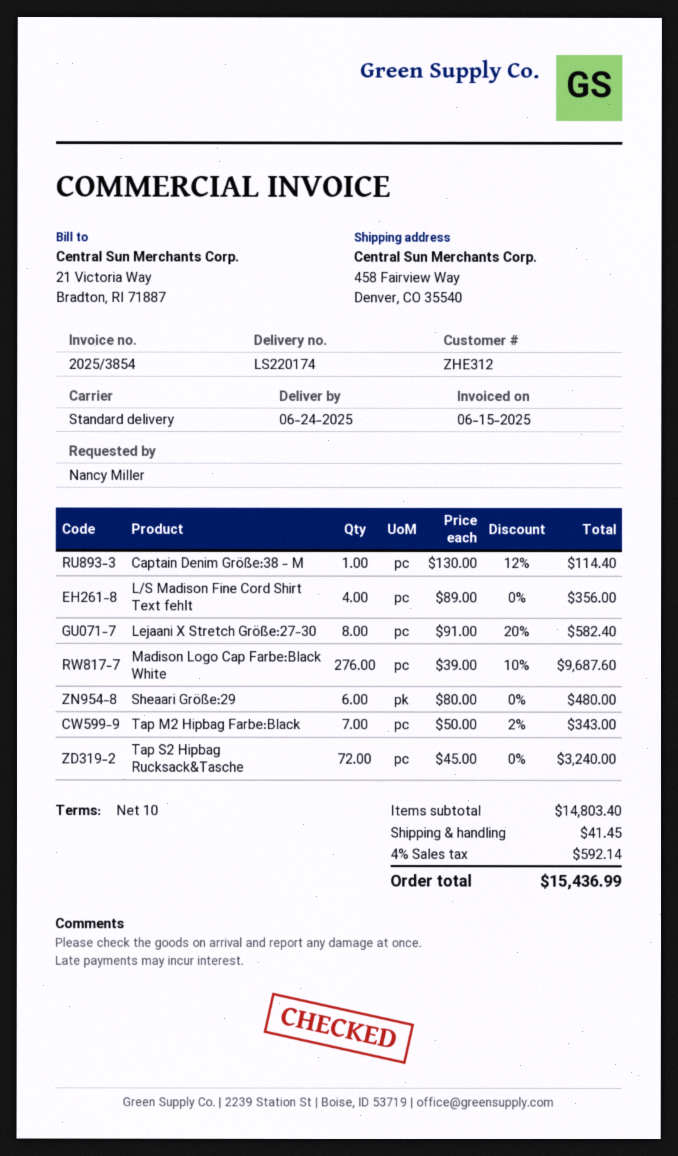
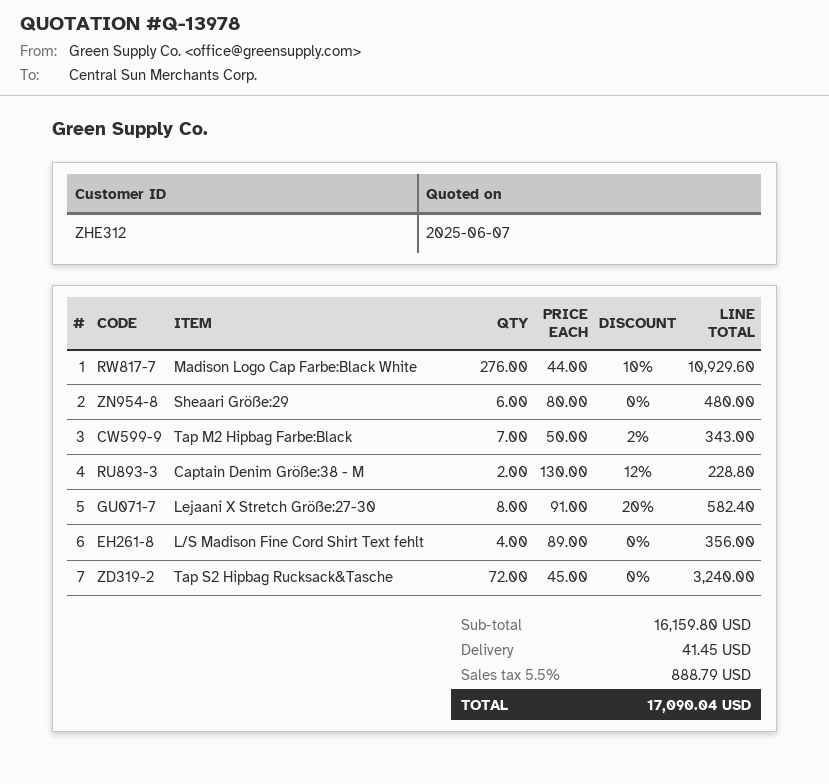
Captain Denim Größe:38 - M: 1 x 130.00 - 12% = 114.40 -> 2 x 130.00 - 12% = 228.80
Madison Logo Cap Farbe:Black White: 276 x 39.00 - 10% = 9687.60 -> 276 x 44.00 - 10% = 10929.60
subtotal: 14803.40 -> 16159.80
tax: 4% = 592.14 -> 5.5% = 888.79
total: 15436.99 -> 17090.04

